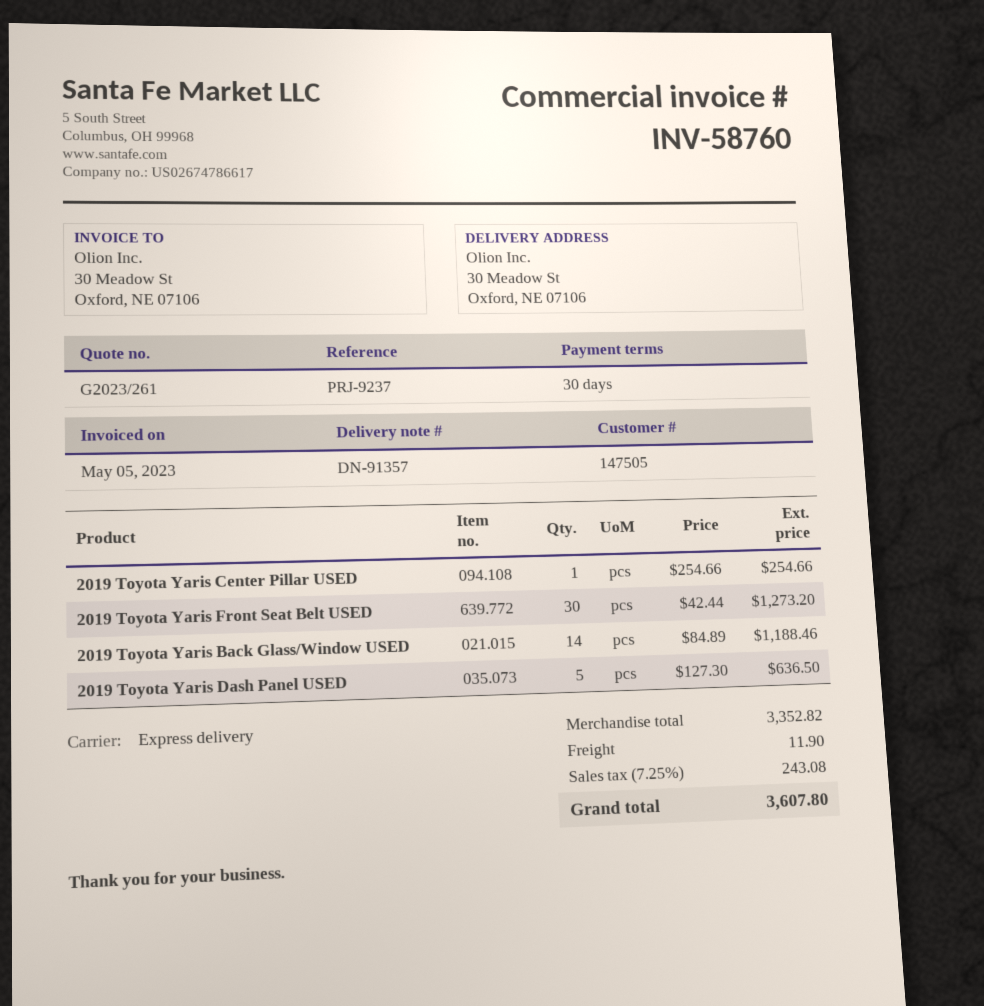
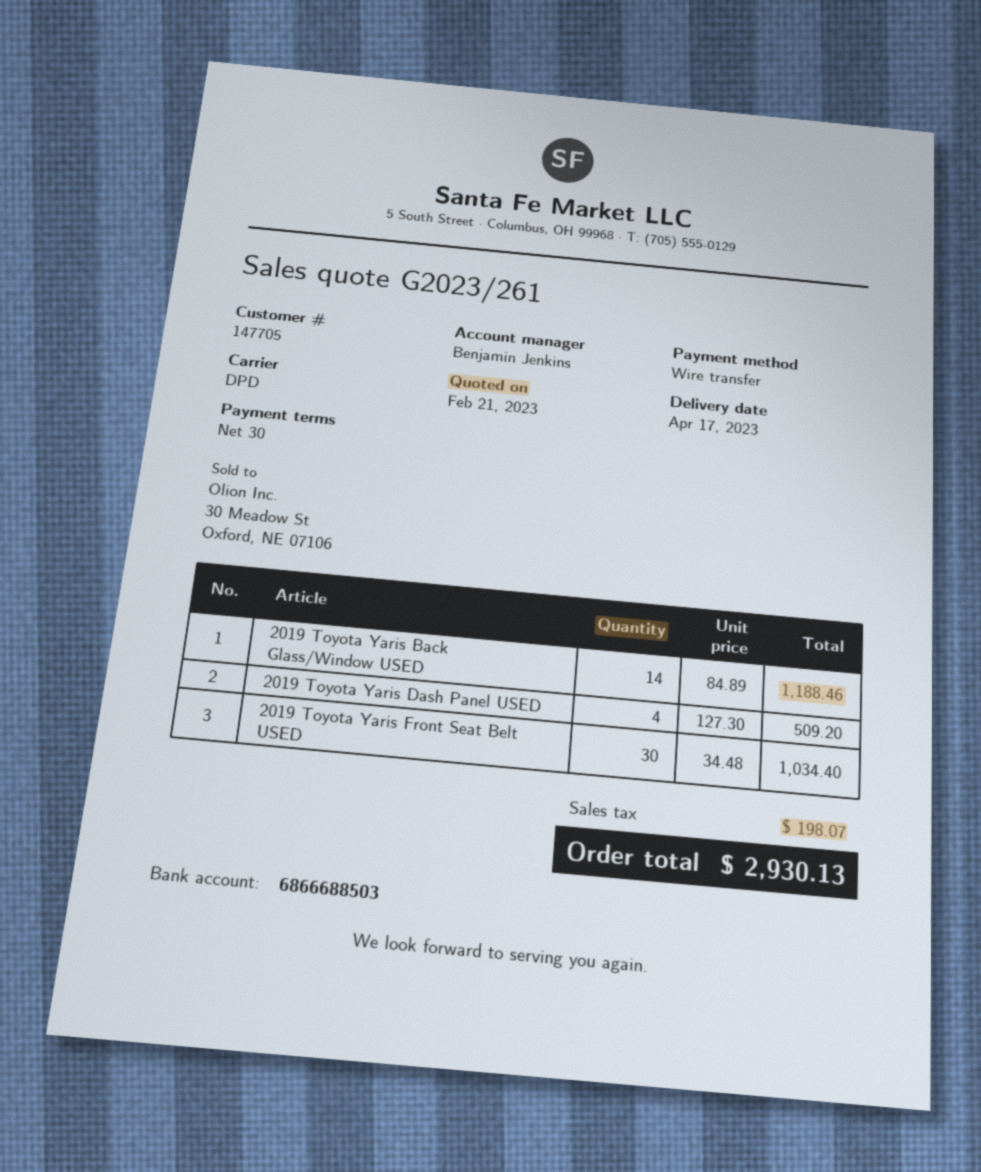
customer number: 147505 -> 147705
shipping method: express -> DPD
2019 Toyota Yaris Center Pillar USED: 1 x 254.66 = 254.66 -> none
2019 Toyota Yaris Front Seat Belt USED: 30 x 42.44 = 1273.20 -> 30 x 34.48 = 1034.40
2019 Toyota Yaris Dash Panel USED: 5 x 127.30 = 636.50 -> 4 x 127.30 = 509.20
shipping: 11.90 -> none
tax: 243.08 -> 198.07
total: 3607.80 -> 2930.13

